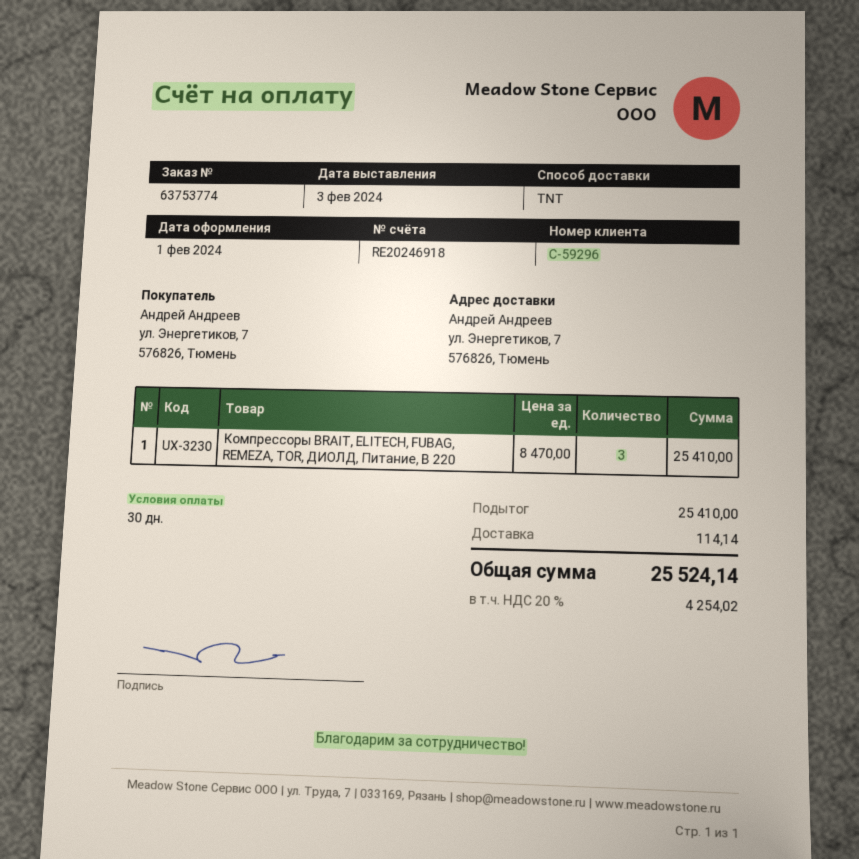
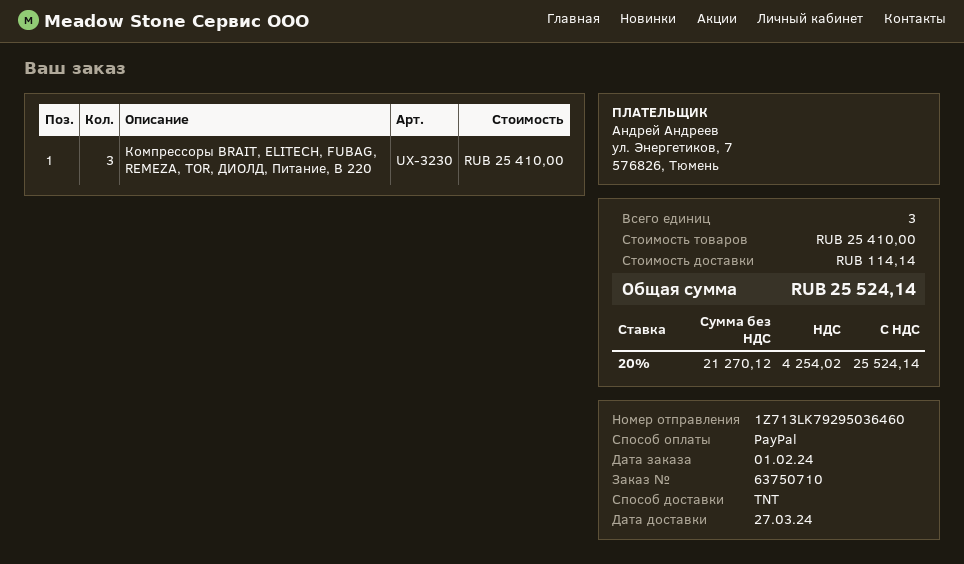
order number: 63753774 -> 63750710

